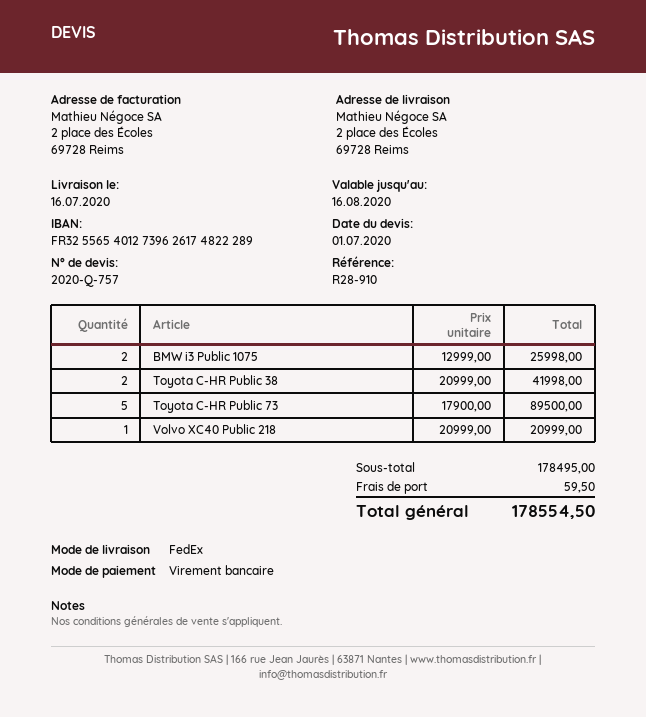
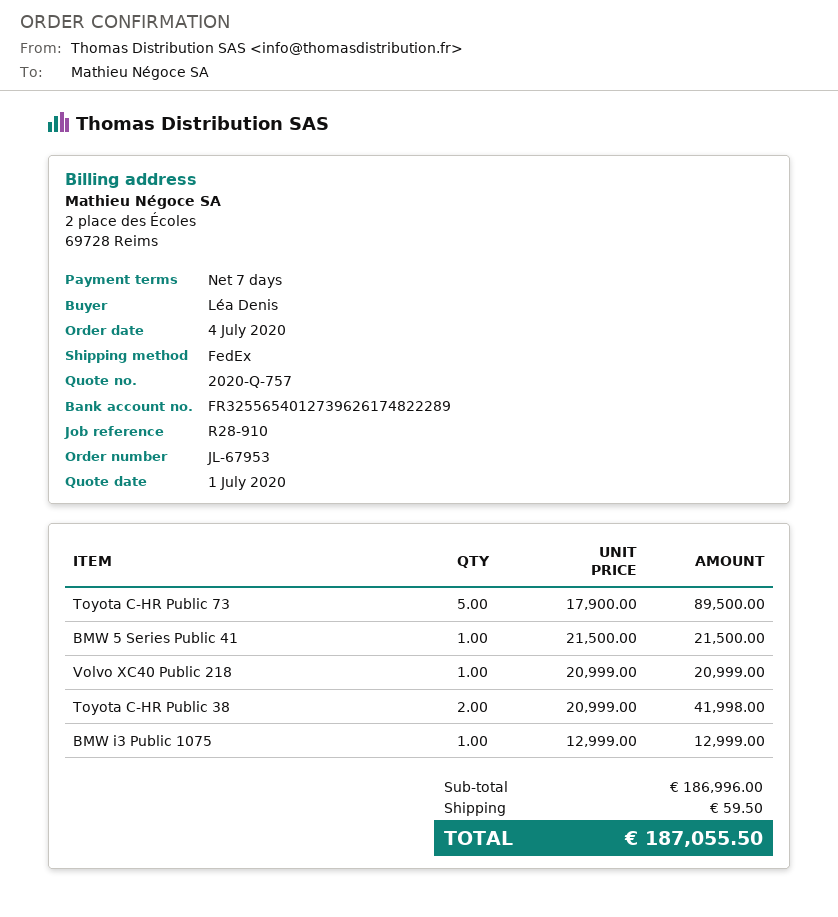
BMW i3 Public 1075: 2 x 12999.00 = 25998.00 -> 1 x 12999.00 = 12999.00
BMW 5 Series Public 41: none -> 1 x 21500.00 = 21500.00
subtotal: 178495.00 -> 186996.00
total: 178554.50 -> 187055.50

